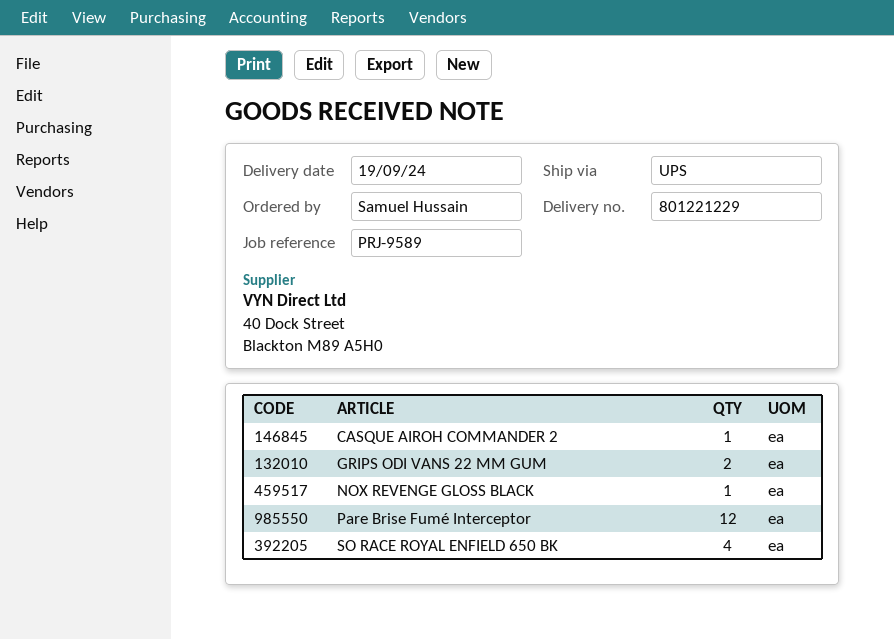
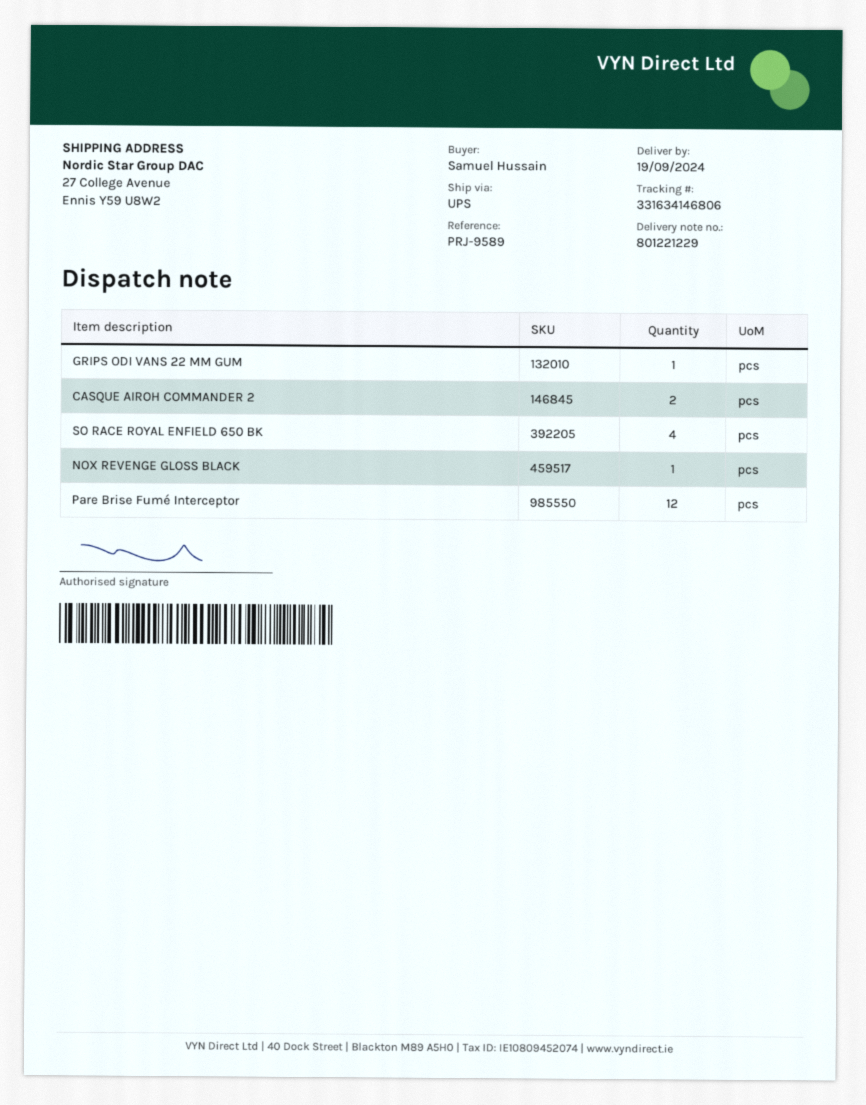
CASQUE AIROH COMMANDER 2: 1 -> 2
GRIPS ODI VANS 22 MM GUM: 2 -> 1

